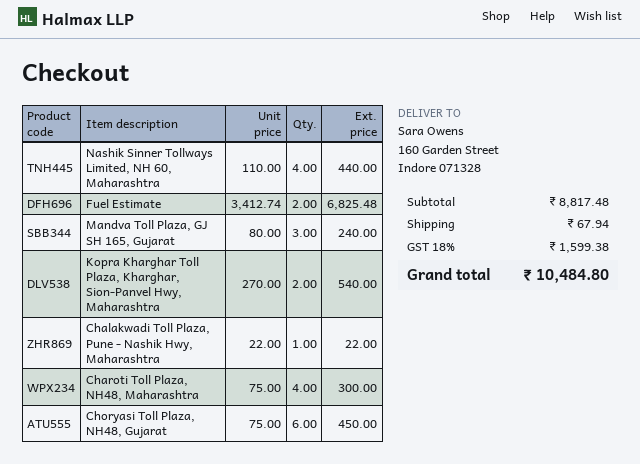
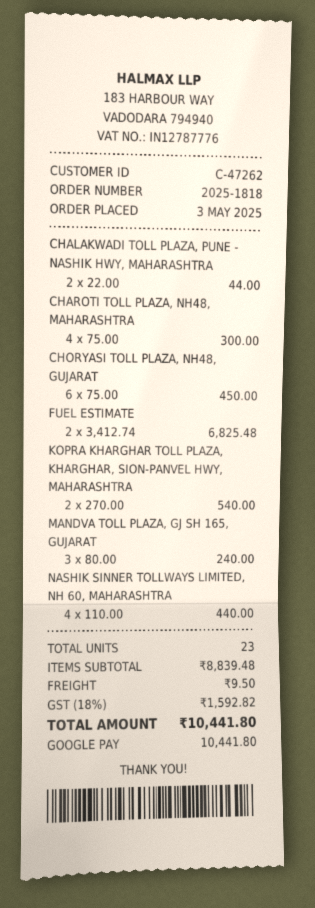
Chalakwadi Toll Plaza, Pune - Nashik Hwy, Maharashtra: 1 x 22.00 = 22.00 -> 2 x 22.00 = 44.00
subtotal: 8817.48 -> 8839.48
shipping: 67.94 -> 9.50
tax: 18% = 1599.38 -> 18% = 1592.82
total: 10484.80 -> 10441.80

